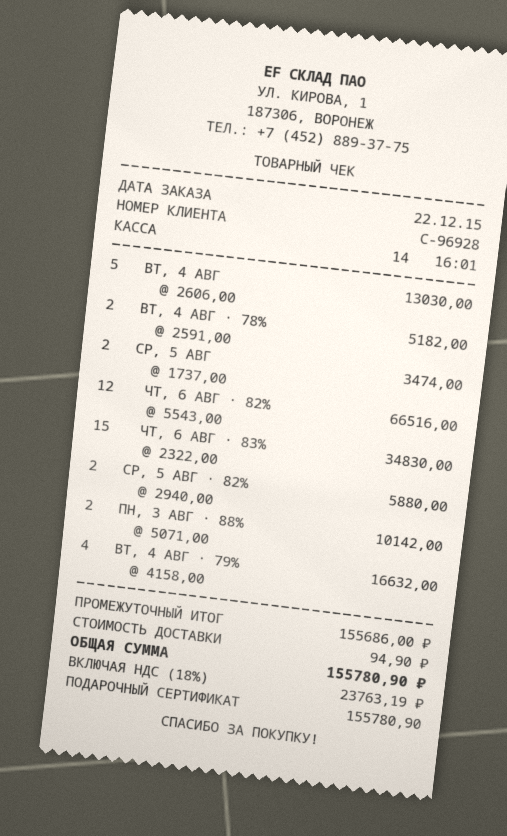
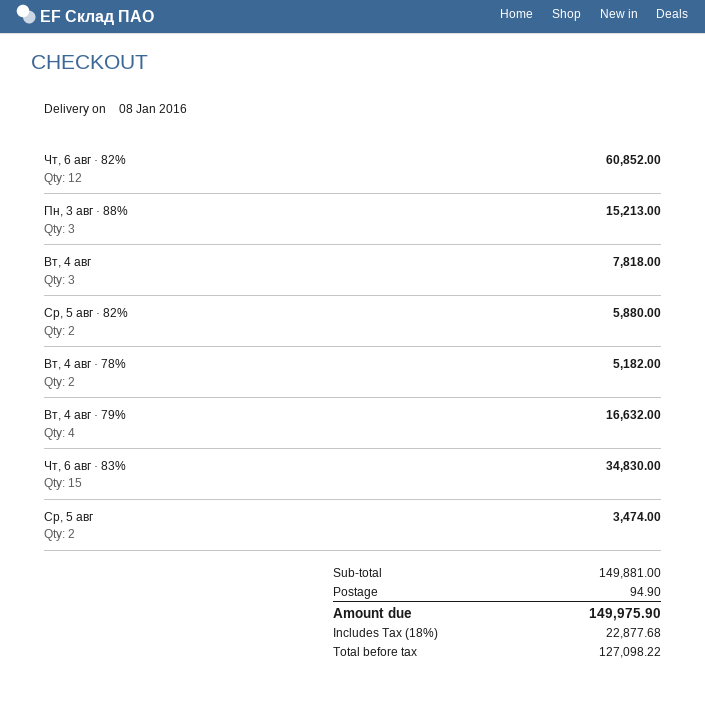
ВТ, 4 АВГ: 5 for 13030.00 -> 3 for 7818.00
ЧТ, 6 АВГ · 82%: 12 for 66516.00 -> 12 for 60852.00
ПН, 3 АВГ · 88%: 2 for 10142.00 -> 3 for 15213.00
subtotal: 155686.00 -> 149881.00
tax: 18% = 23763.19 -> 18% = 22877.68
total: 155780.90 -> 149975.90

